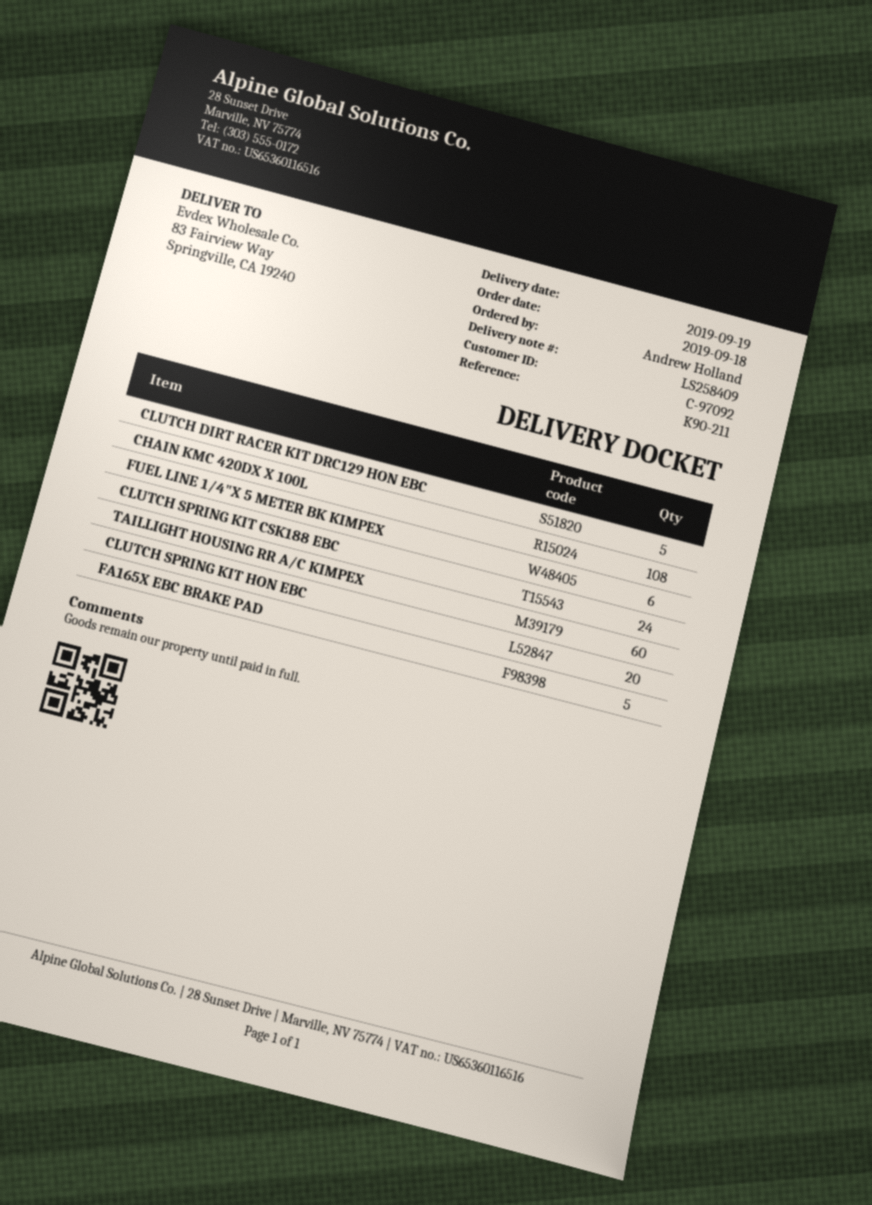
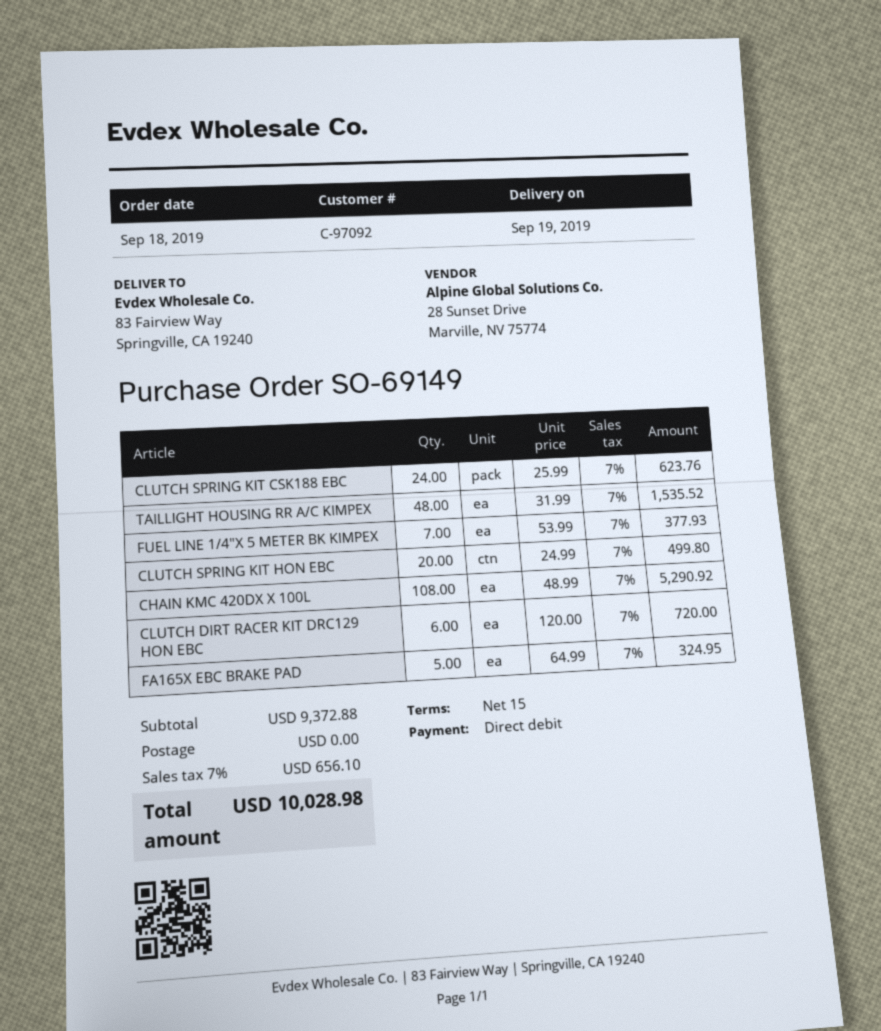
CLUTCH DIRT RACER KIT DRC129 HON EBC: 5 -> 6
FUEL LINE 1/4"X 5 METER BK KIMPEX: 6 -> 7
TAILLIGHT HOUSING RR A/C KIMPEX: 60 -> 48

